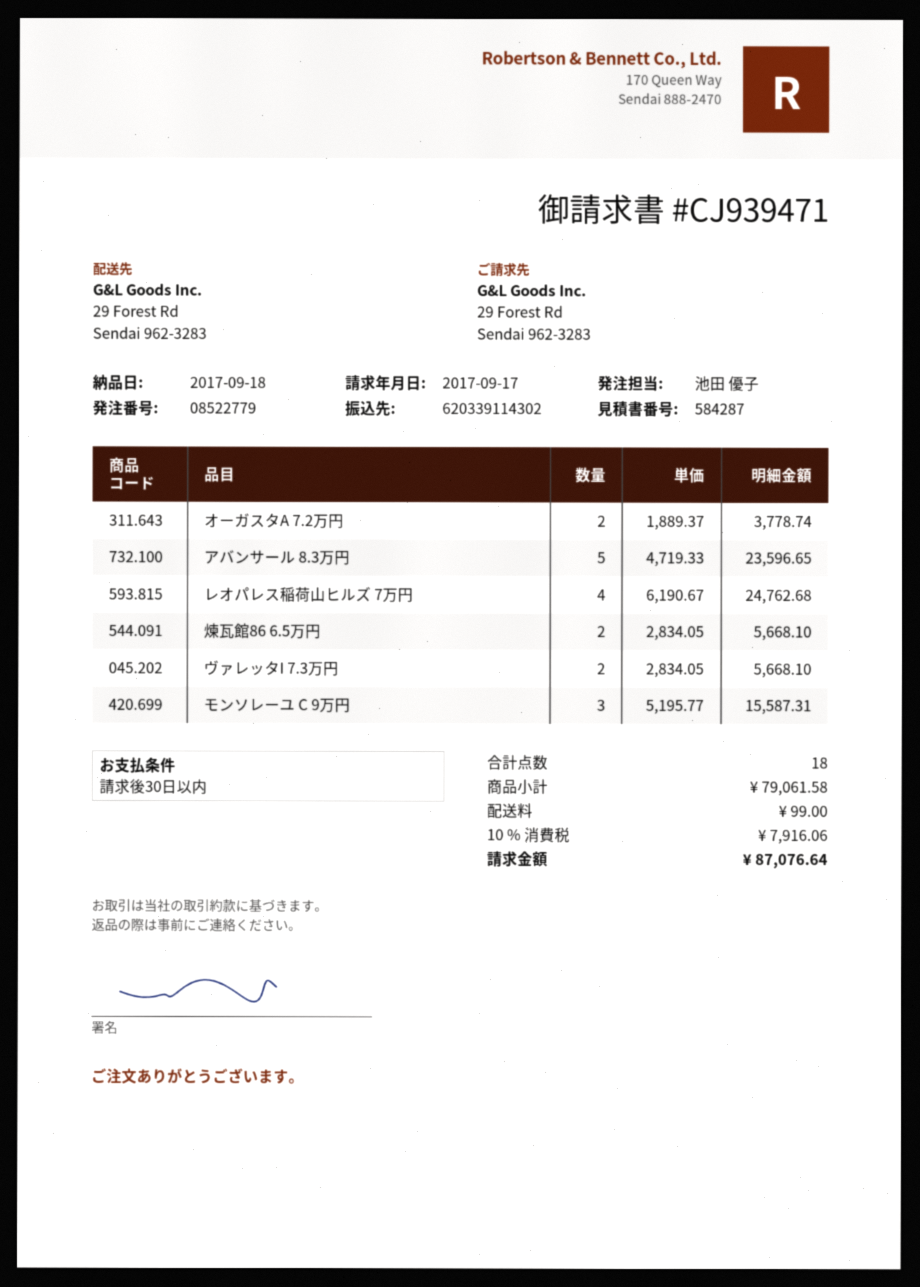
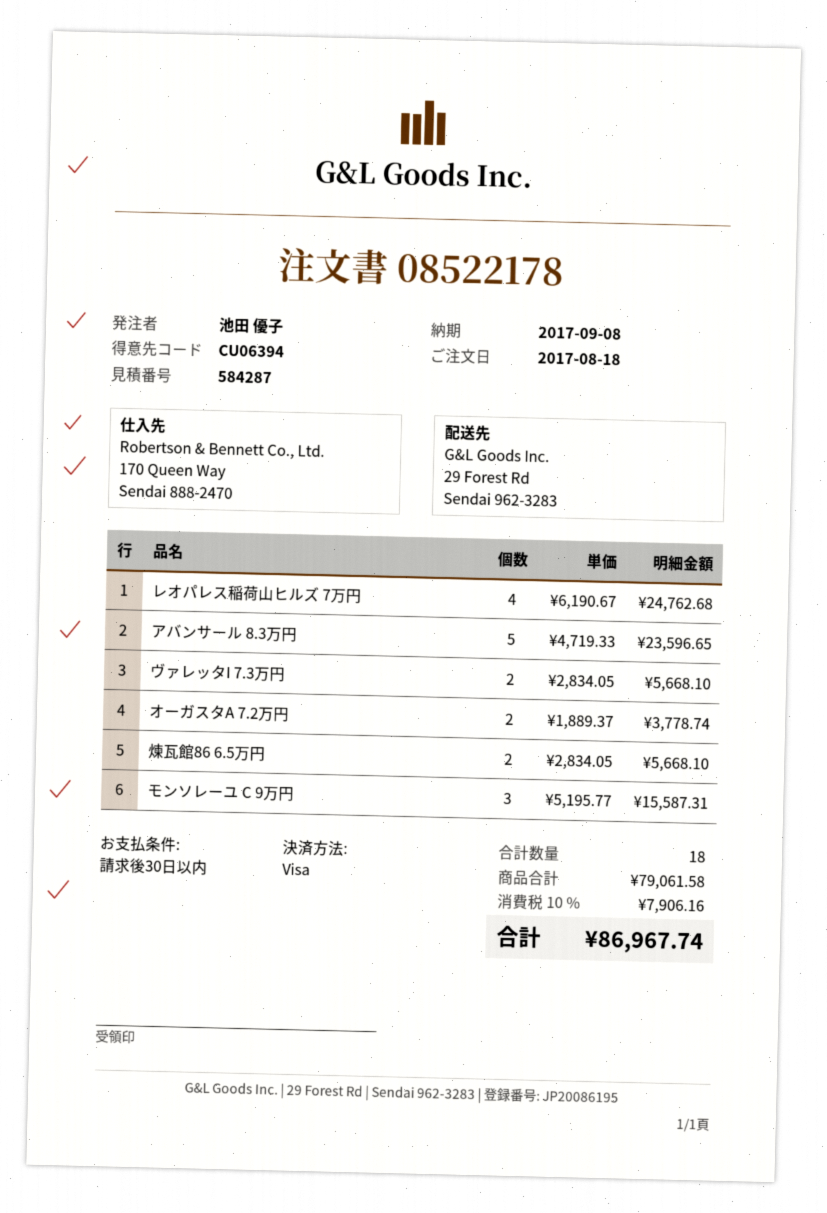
order number: 08522779 -> 08522178
delivery date: 2017-09-18 -> 2017-09-08
shipping: 99.00 -> none
tax: 10% = 7916.06 -> 10% = 7906.16
total: 87076.64 -> 86967.74

